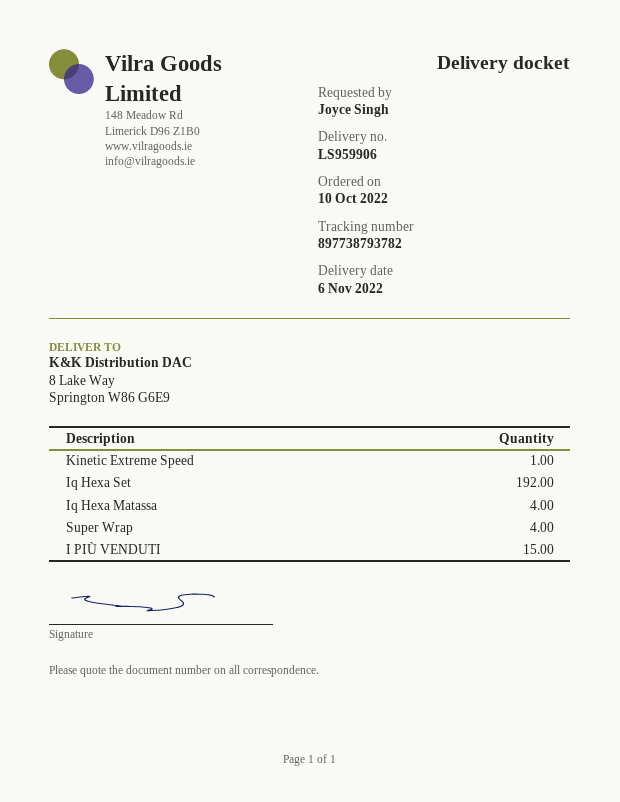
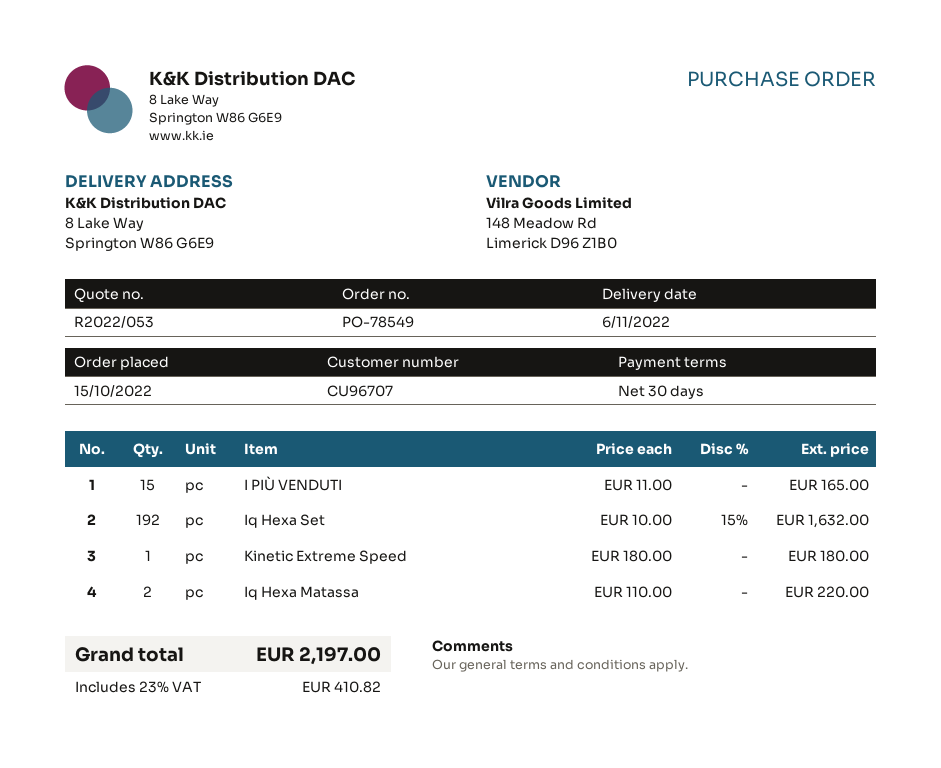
order date: 2022-10-10 -> 2022-10-15
Iq Hexa Matassa: 4 -> 2
Super Wrap: 4 -> none

